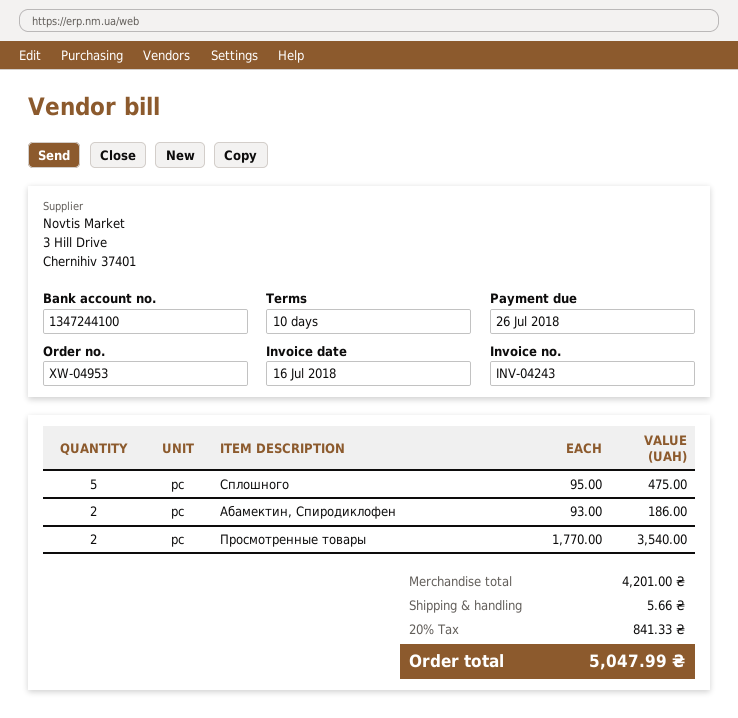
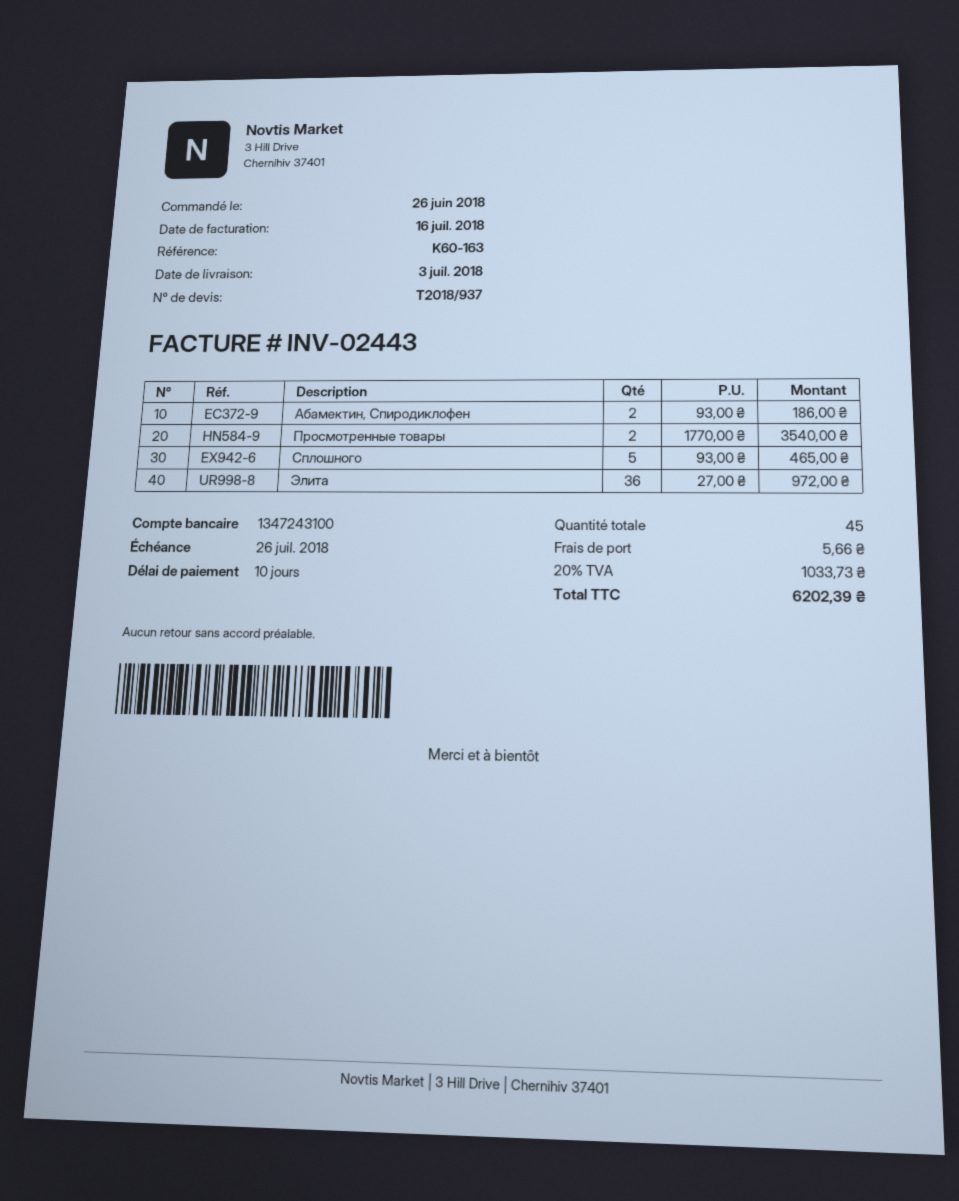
invoice number: INV-04243 -> INV-02443
bank account: 1347244100 -> 1347243100
Сплошного: 5 x 95.00 = 475.00 -> 5 x 93.00 = 465.00
Элита: none -> 36 x 27.00 = 972.00
tax: 20% = 841.33 -> 20% = 1033.73
total: 5047.99 -> 6202.39

